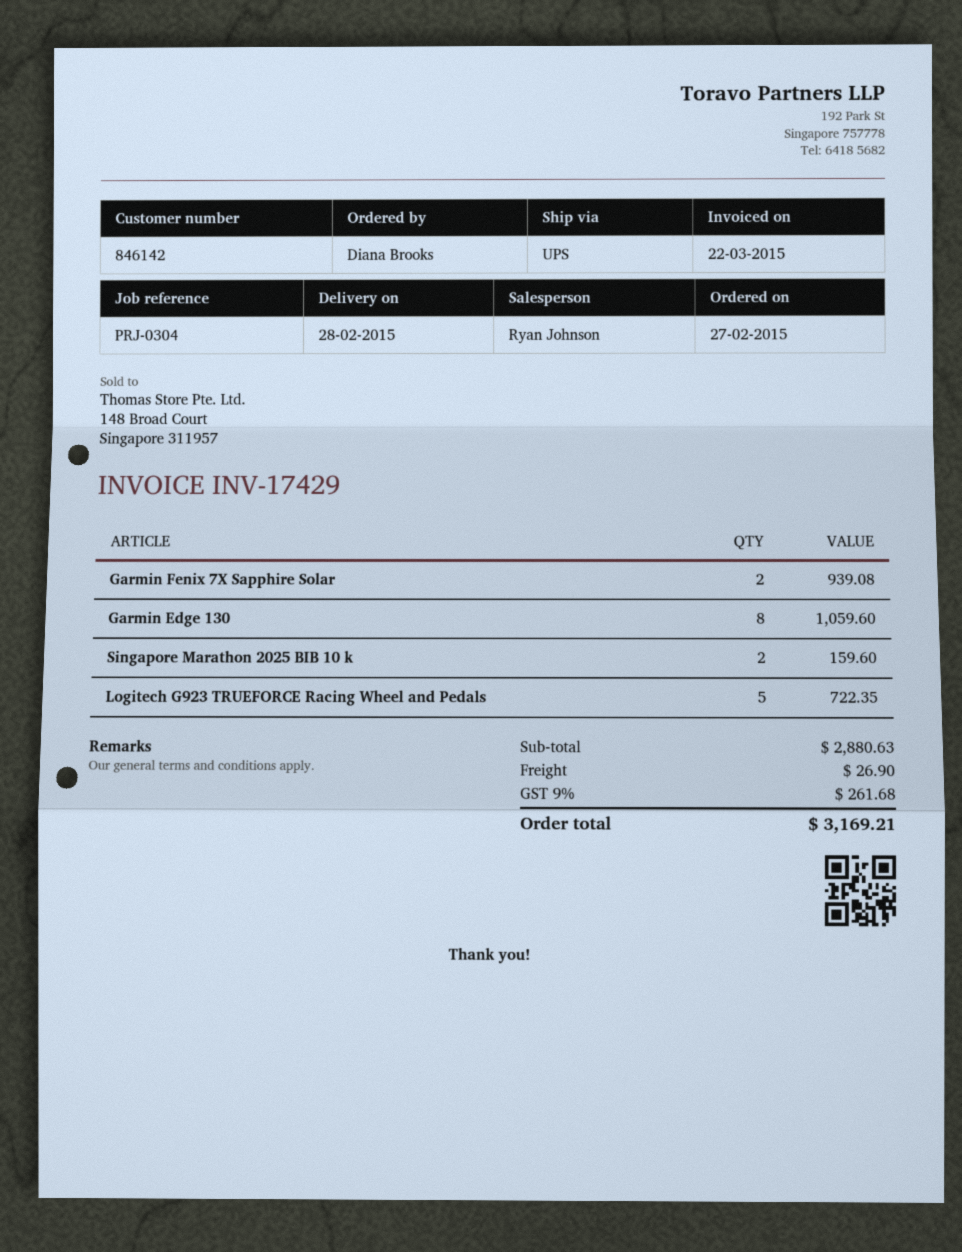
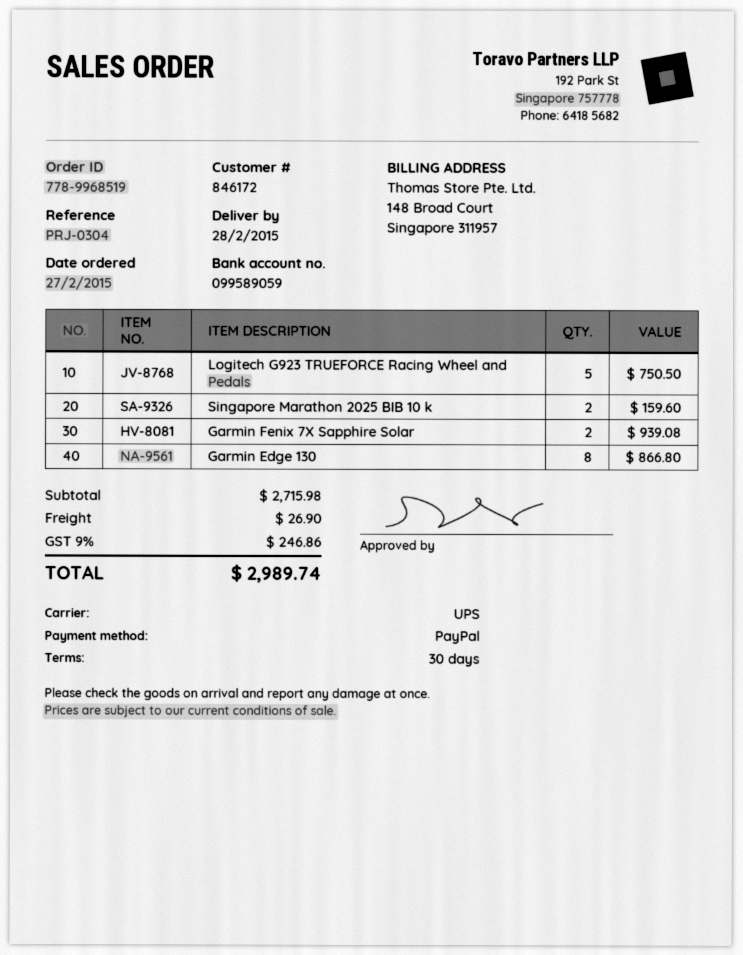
customer number: 846142 -> 846172
Garmin Edge 130: 8 for 1059.60 -> 8 for 866.80
Logitech G923 TRUEFORCE Racing Wheel and Pedals: 5 for 722.35 -> 5 for 750.50
subtotal: 2880.63 -> 2715.98
tax: 9% = 261.68 -> 9% = 246.86
total: 3169.21 -> 2989.74

